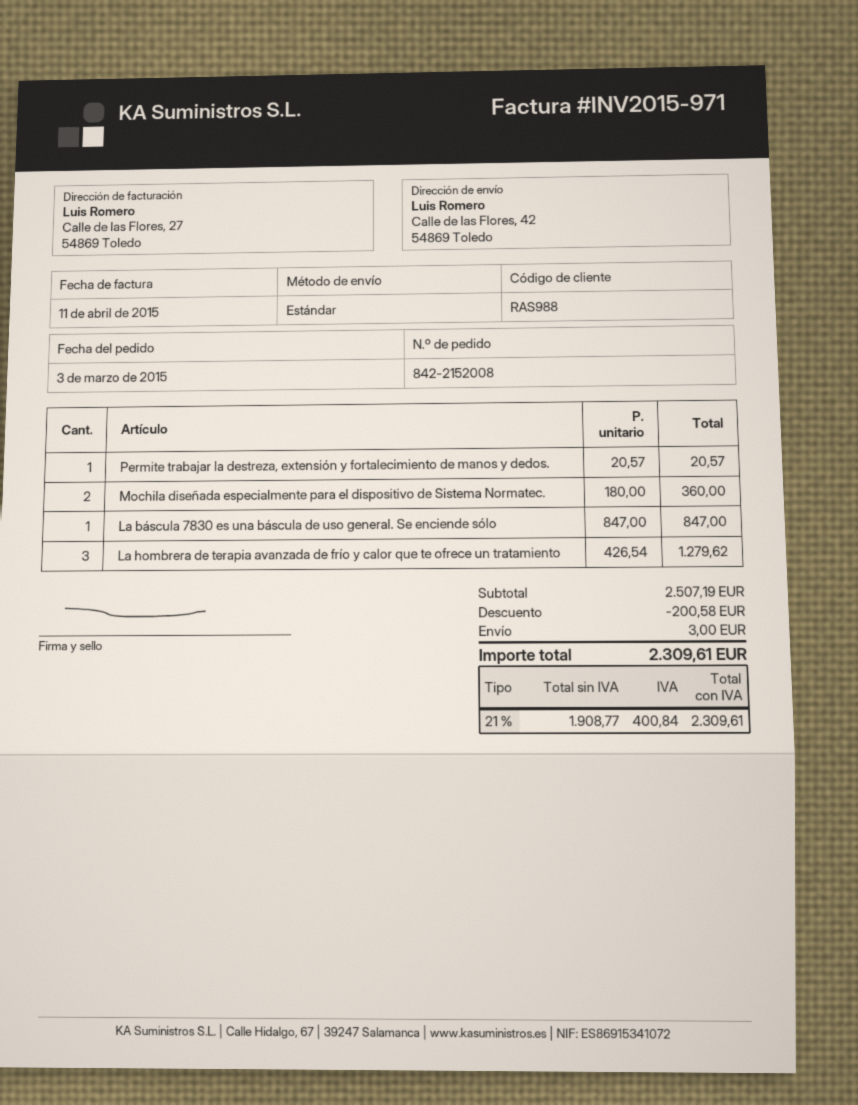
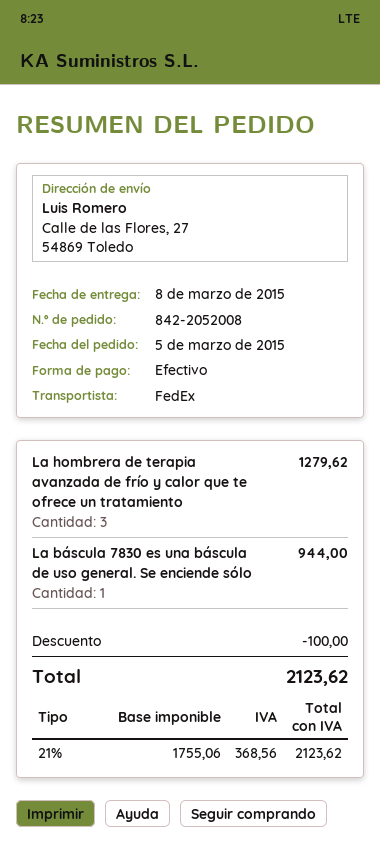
order number: 842-2152008 -> 842-2052008
order date: 2015-03-03 -> 2015-03-05
shipping method: standard -> FedEx
ship to: Calle de las Flores, 42, 54869 Toledo -> Calle de las Flores, 27, 54869 Toledo
Permite trabajar la destreza, extensión y fortalecimiento de manos y dedos.: 1 for 20.57 -> none
Mochila diseñada especialmente para el dispositivo de Sistema Normatec.: 2 for 360.00 -> none
La báscula 7830 es una báscula de uso general. Se enciende sólo: 1 for 847.00 -> 1 for 944.00
discount: 200.58 -> 100.00
shipping: 3.00 -> none
net: 1908.77 -> 1755.06
tax: 21% = 400.84 -> 21% = 368.56
total: 2309.61 -> 2123.62

